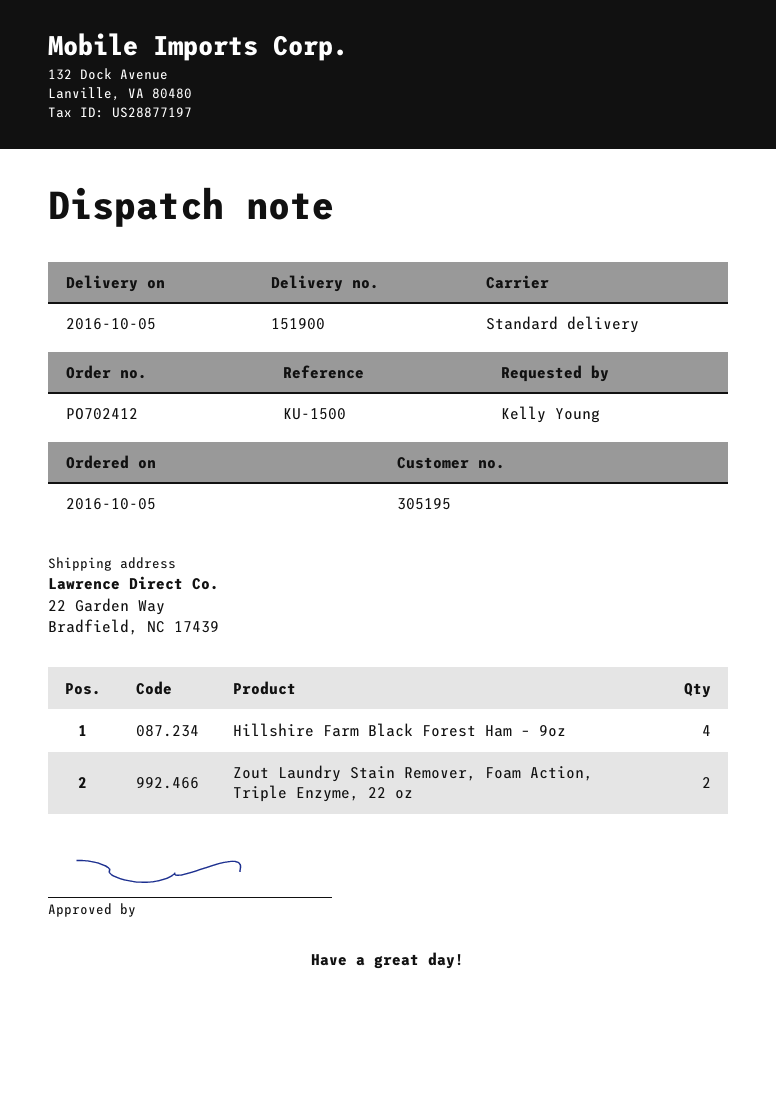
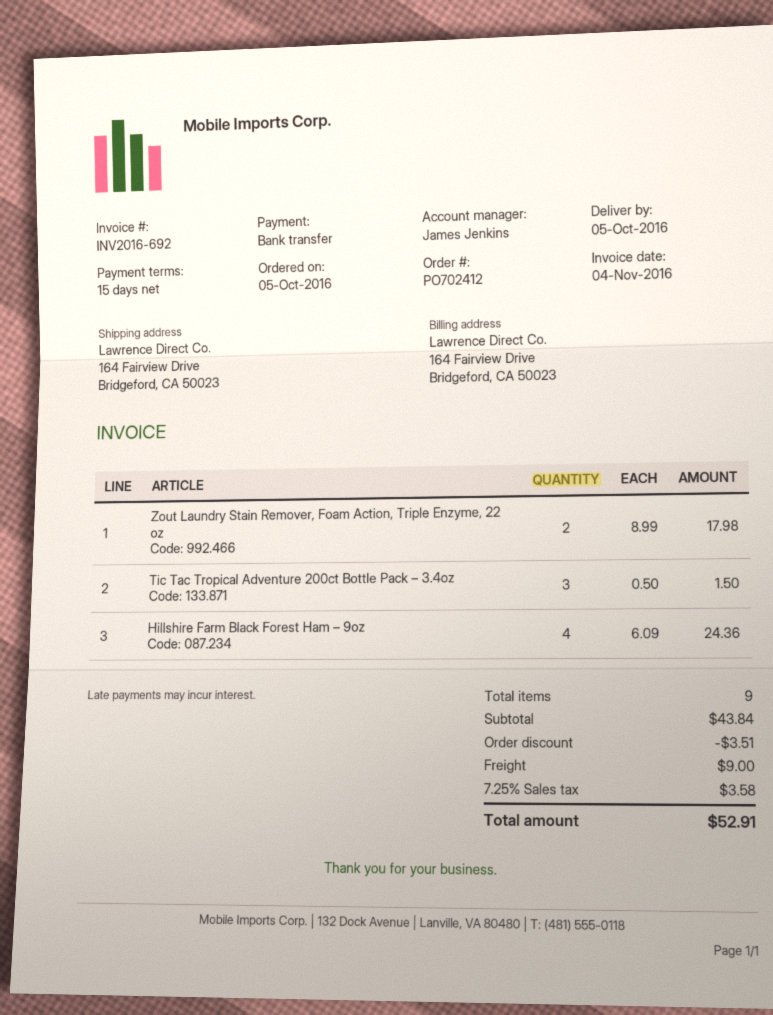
ship to: 22 Garden Way, Bradfield, NC 17439 -> 164 Fairview Drive, Bridgeford, CA 50023
Tic Tac Tropical Adventure 200ct Bottle Pack – 3.4oz: none -> 3

